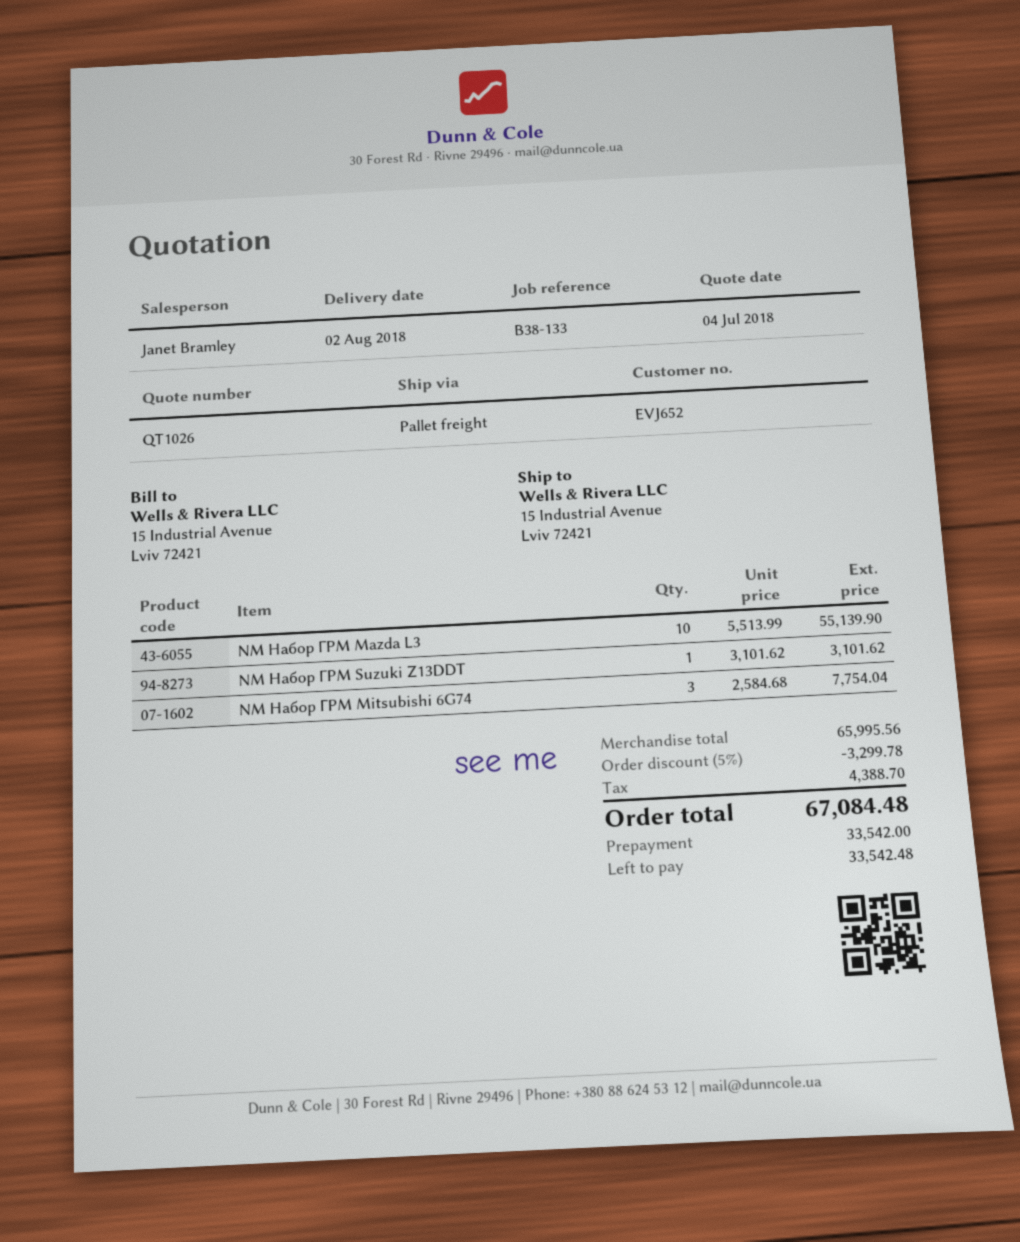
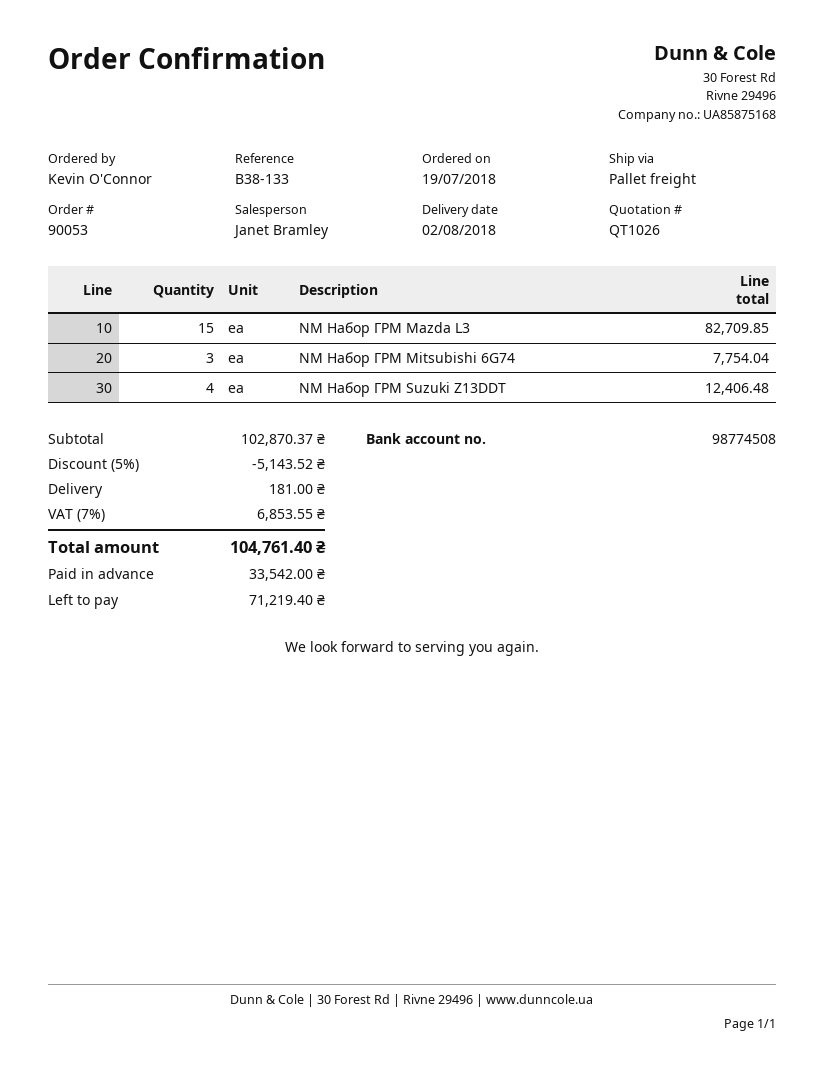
NM Набор ГРМ Mazda L3: 10 for 55139.90 -> 15 for 82709.85
NM Набор ГРМ Suzuki Z13DDT: 1 for 3101.62 -> 4 for 12406.48
subtotal: 65995.56 -> 102870.37
discount: 5% = 3299.78 -> 5% = 5143.52
shipping: none -> 181.00
tax: 4388.70 -> 6853.55
total: 67084.48 -> 104761.40
balance: 33542.48 -> 71219.40

